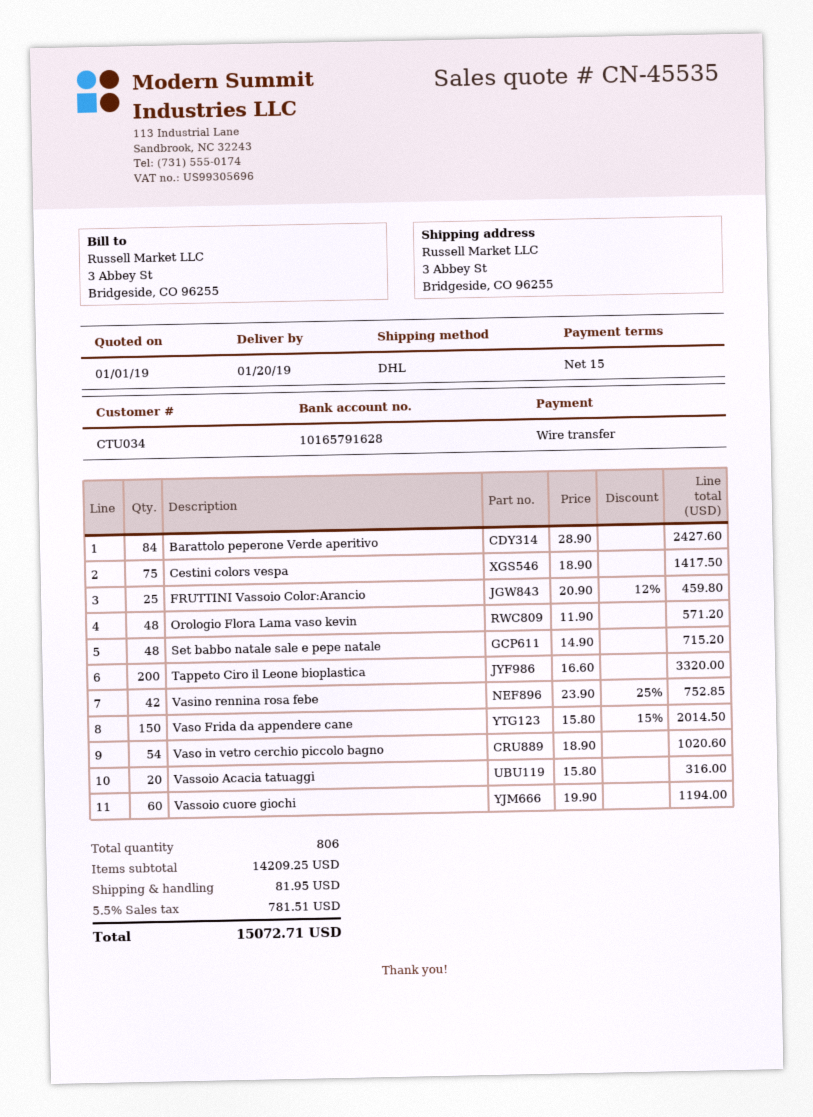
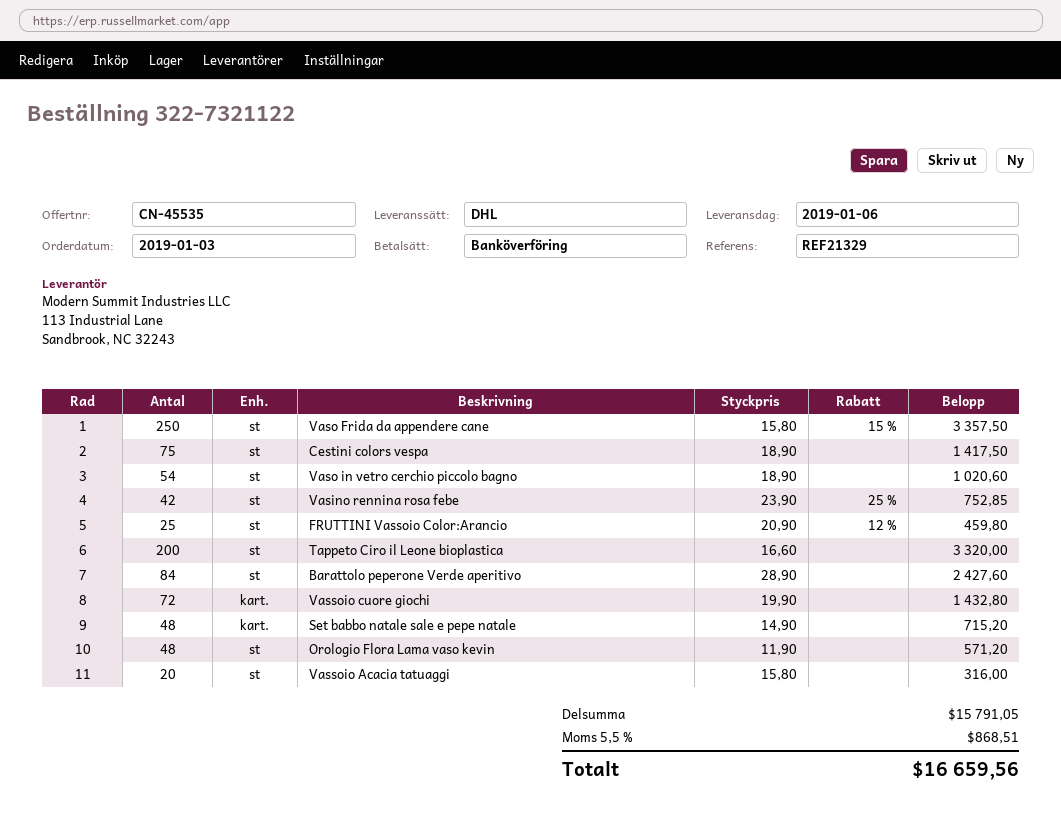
delivery date: 2019-01-20 -> 2019-01-06
Vaso Frida da appendere cane: 150 x 15.80 - 15% = 2014.50 -> 250 x 15.80 - 15% = 3357.50
Vassoio cuore giochi: 60 x 19.90 = 1194.00 -> 72 x 19.90 = 1432.80
subtotal: 14209.25 -> 15791.05
shipping: 81.95 -> none
tax: 5.5% = 781.51 -> 5.5% = 868.51
total: 15072.71 -> 16659.56

